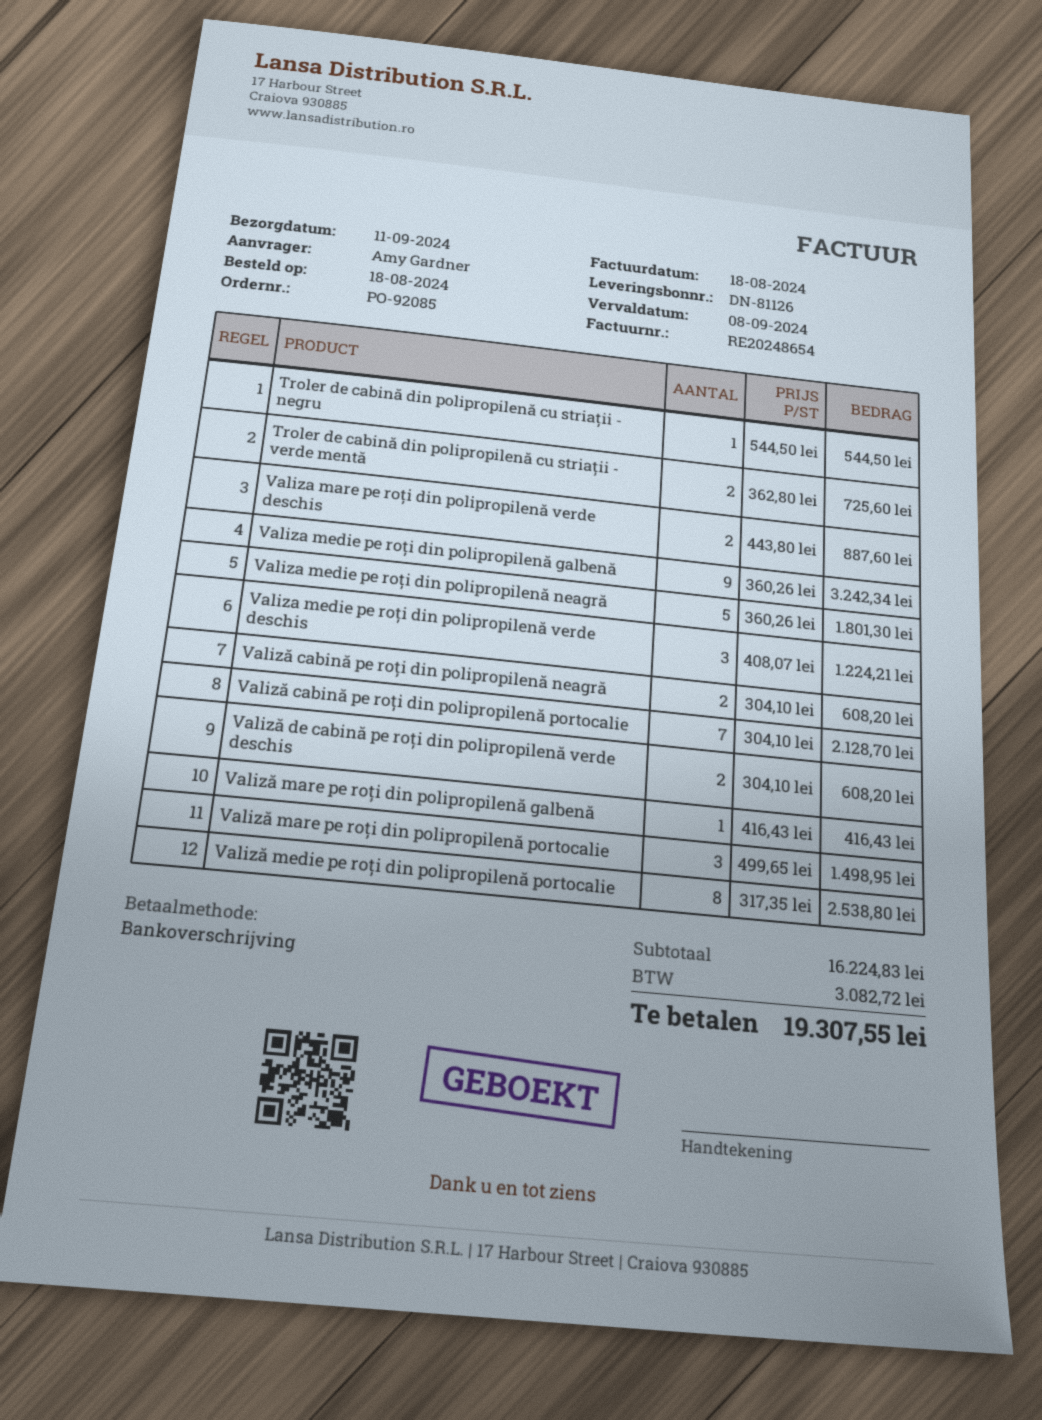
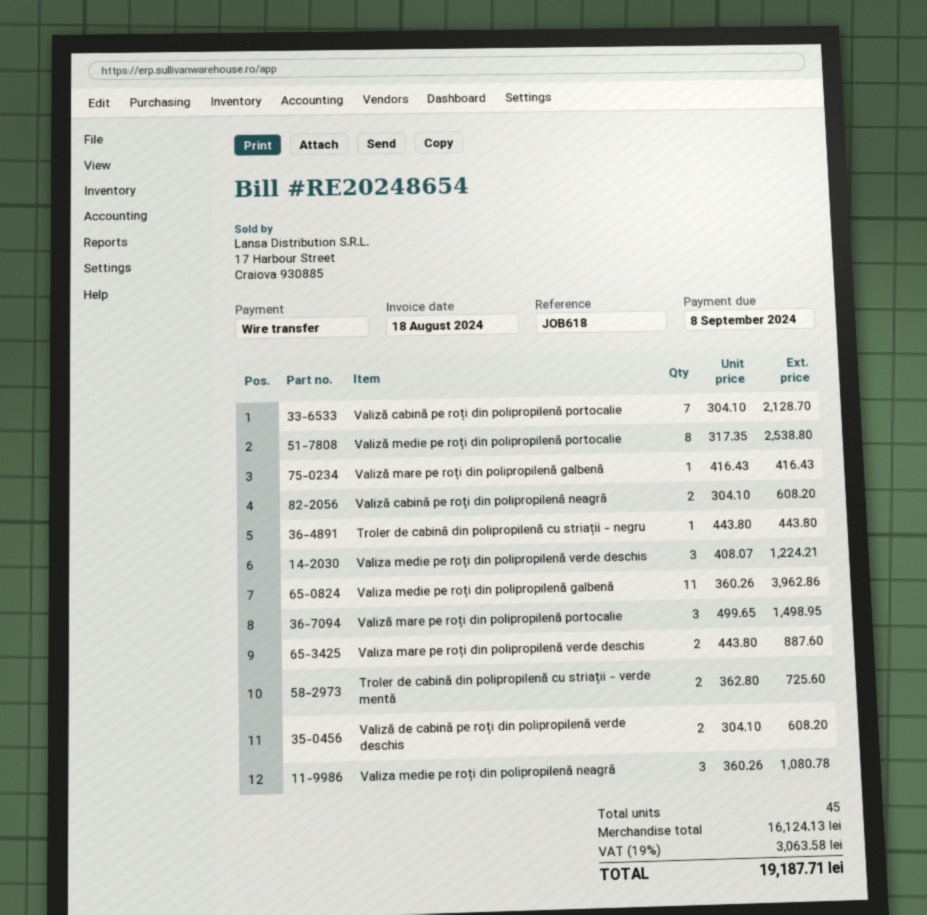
Troler de cabină din polipropilenă cu striații - negru: 1 x 544.50 = 544.50 -> 1 x 443.80 = 443.80
Valiza medie pe roți din polipropilenă galbenă: 9 x 360.26 = 3242.34 -> 11 x 360.26 = 3962.86
Valiza medie pe roți din polipropilenă neagră: 5 x 360.26 = 1801.30 -> 3 x 360.26 = 1080.78
subtotal: 16224.83 -> 16124.13
tax: 3082.72 -> 3063.58
total: 19307.55 -> 19187.71

